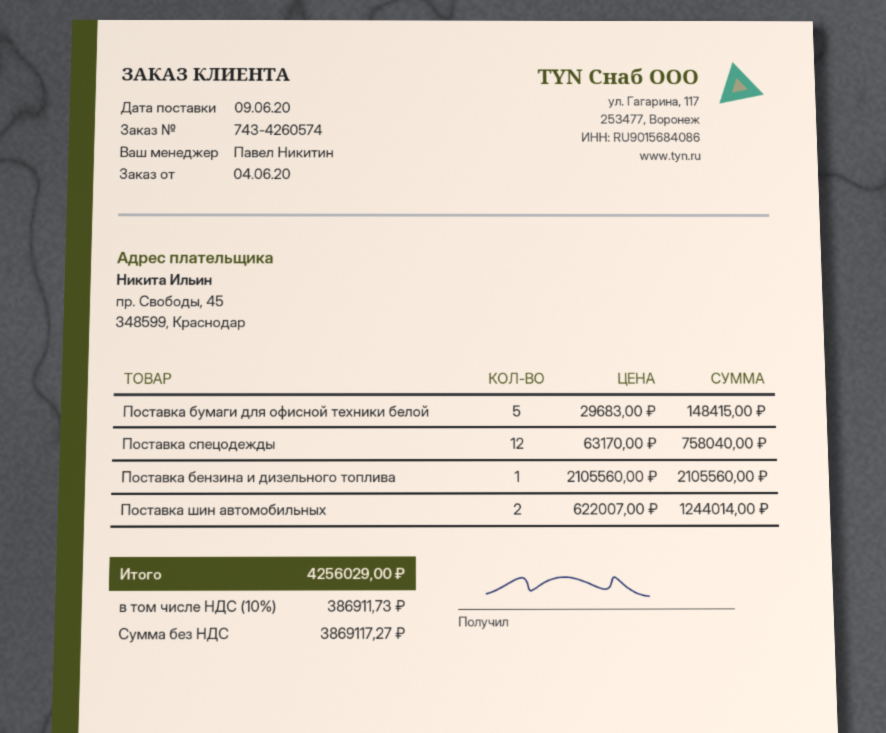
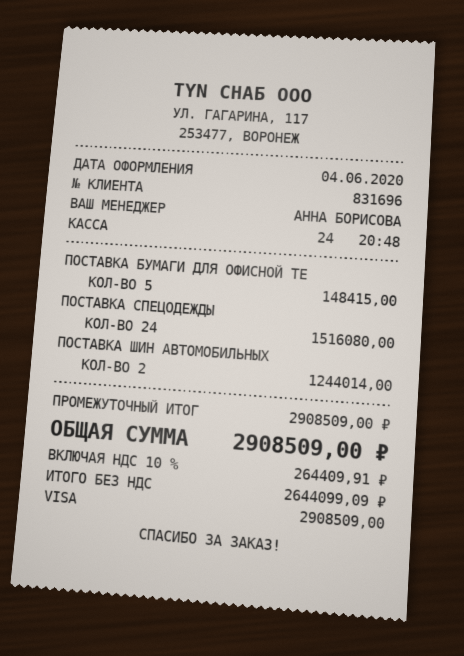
sales rep: Павел Никитин -> АННА БОРИСОВА
Поставка спецодежды: 12 for 758040.00 -> 24 for 1516080.00
Поставка бензина и дизельного топлива: 1 for 2105560.00 -> none
net: 3869117.27 -> 2644099.09
tax: 10% = 386911.73 -> 10% = 264409.91
total: 4256029.00 -> 2908509.00

